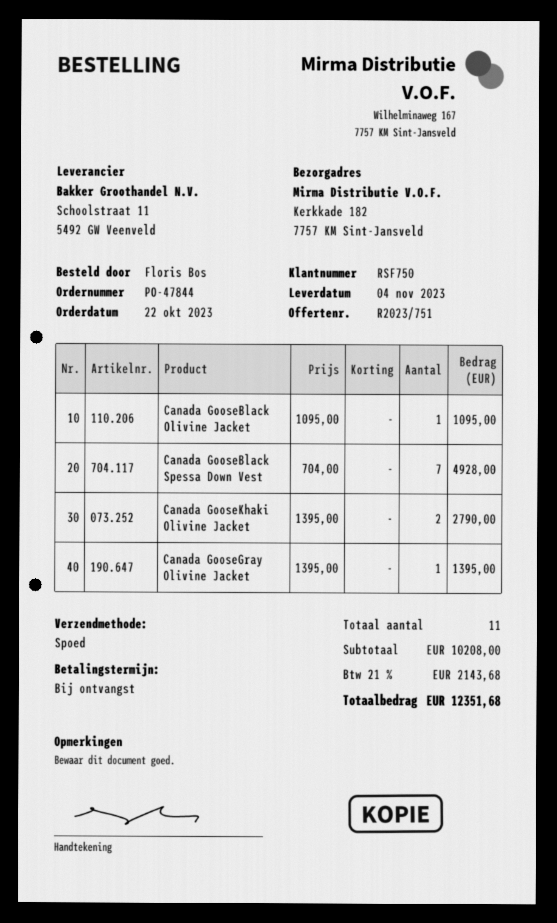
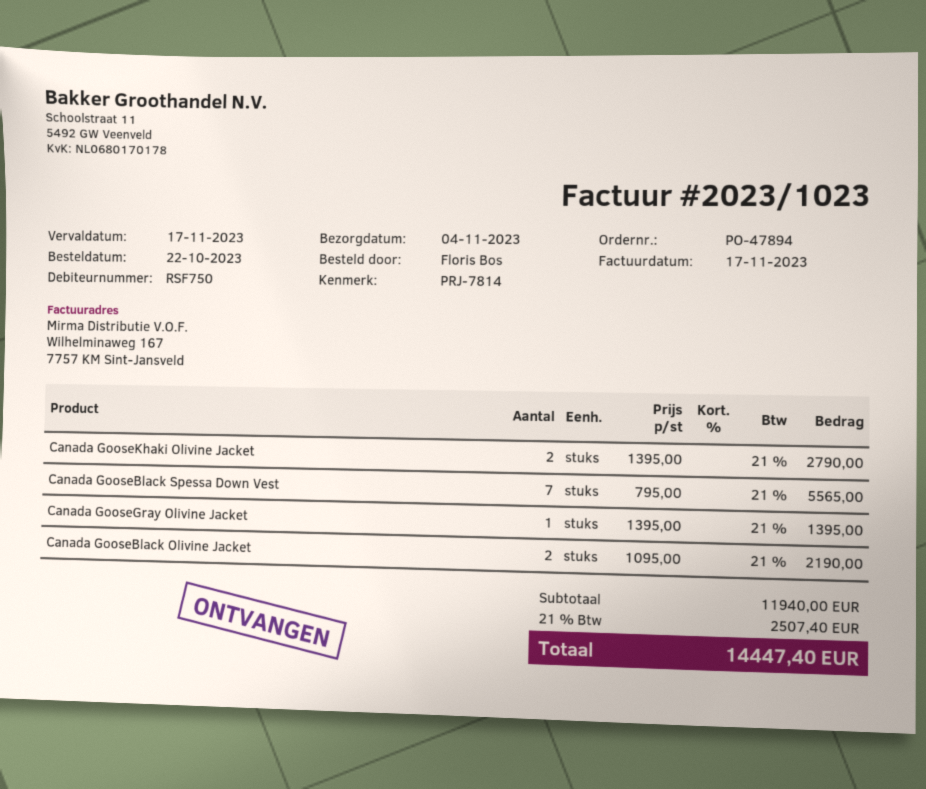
order number: PO-47844 -> PO-47894
Canada GooseBlack Olivine Jacket: 1 x 1095.00 = 1095.00 -> 2 x 1095.00 = 2190.00
Canada GooseBlack Spessa Down Vest: 7 x 704.00 = 4928.00 -> 7 x 795.00 = 5565.00
subtotal: 10208.00 -> 11940.00
tax: 21% = 2143.68 -> 21% = 2507.40
total: 12351.68 -> 14447.40

